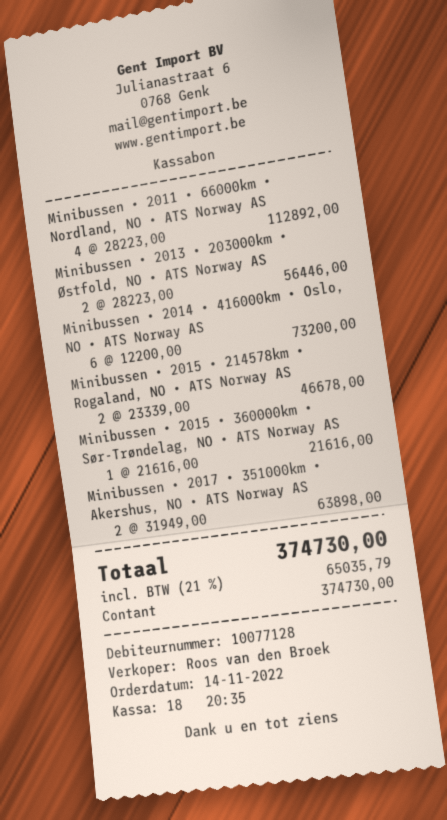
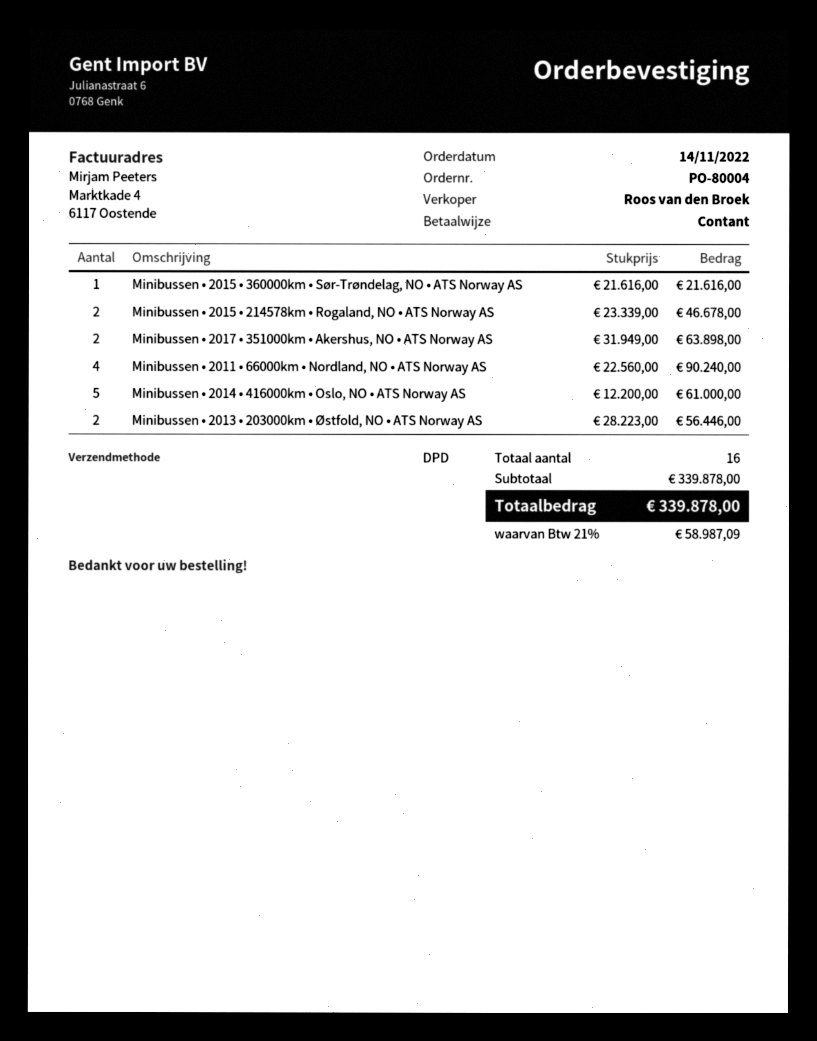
Minibussen • 2011 • 66000km • Nordland, NO • ATS Norway AS: 4 x 28223.00 = 112892.00 -> 4 x 22560.00 = 90240.00
Minibussen • 2014 • 416000km • Oslo, NO • ATS Norway AS: 6 x 12200.00 = 73200.00 -> 5 x 12200.00 = 61000.00
tax: 21% = 65035.79 -> 21% = 58987.09
total: 374730.00 -> 339878.00

